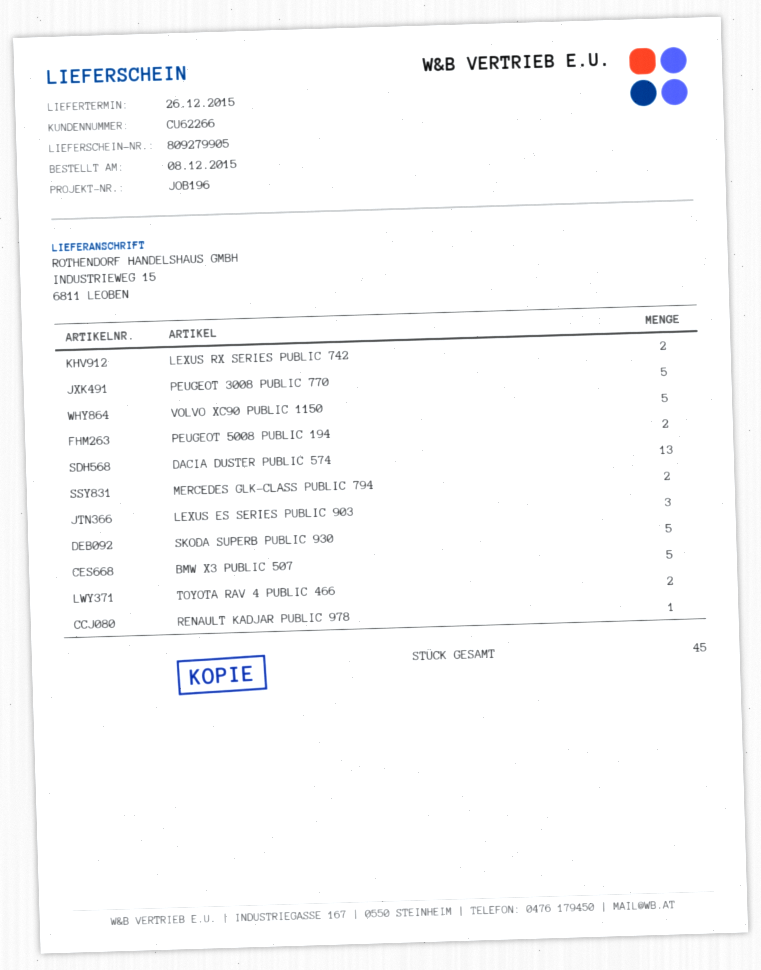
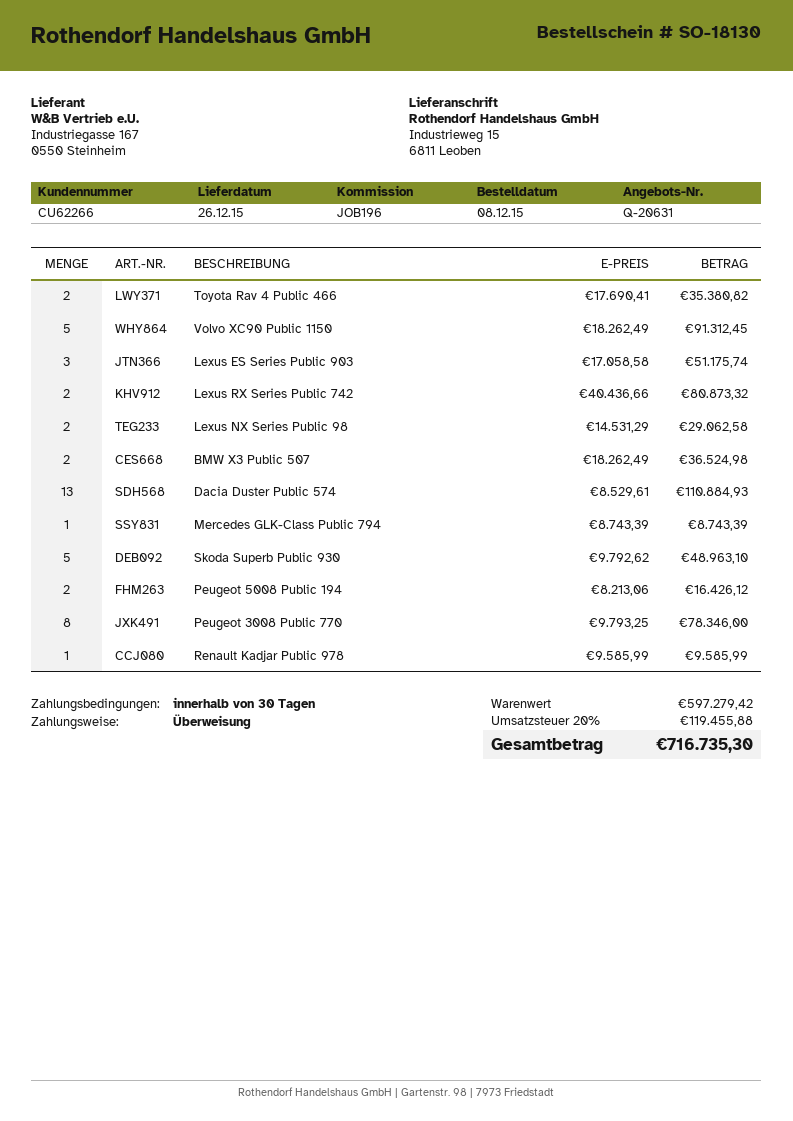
PEUGEOT 3008 PUBLIC 770: 5 -> 8
MERCEDES GLK-CLASS PUBLIC 794: 2 -> 1
BMW X3 PUBLIC 507: 5 -> 2
Lexus NX Series Public 98: none -> 2

